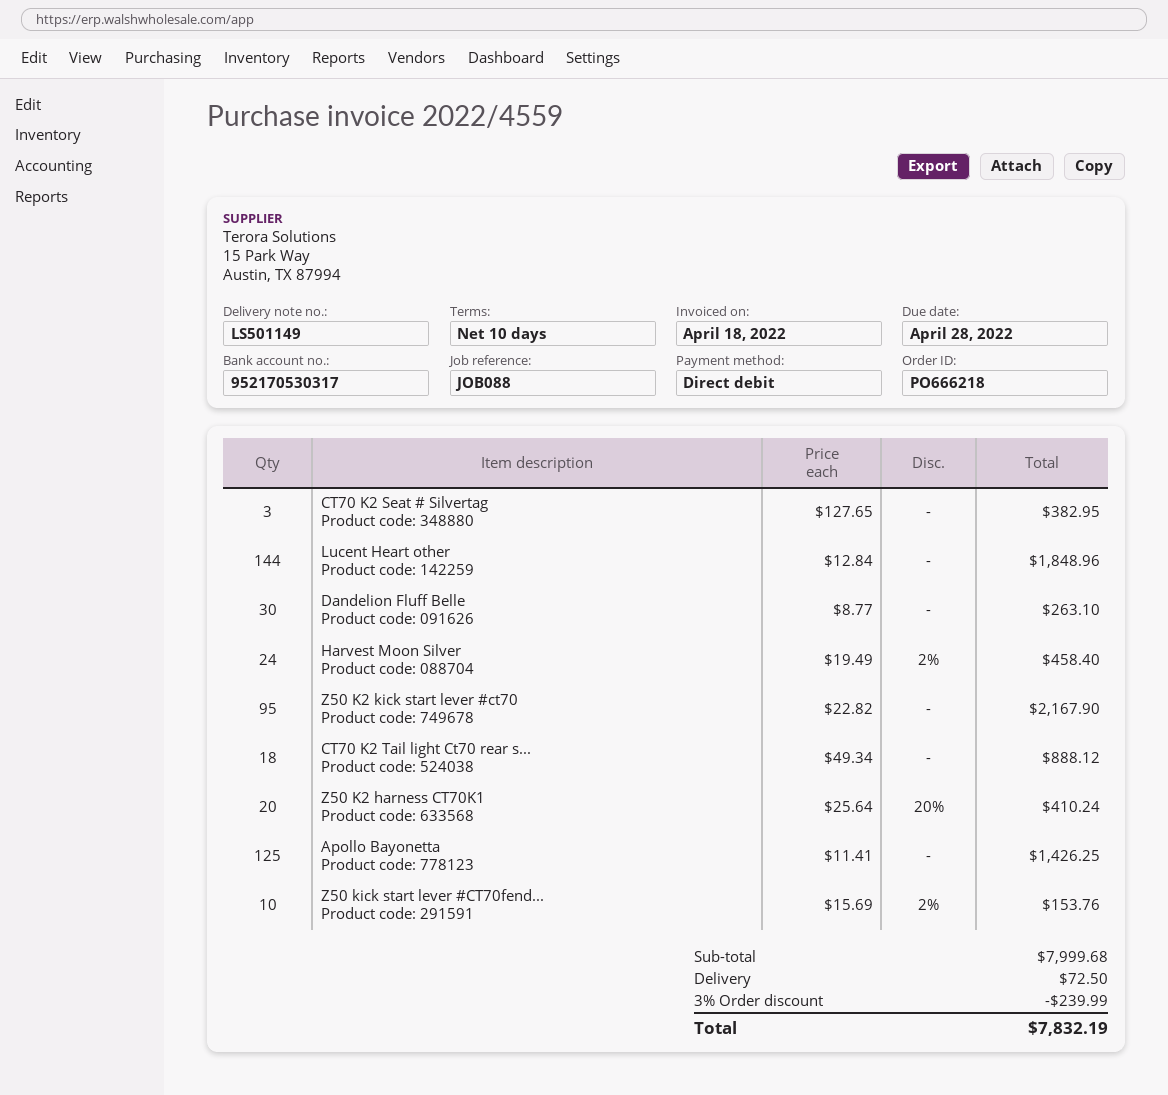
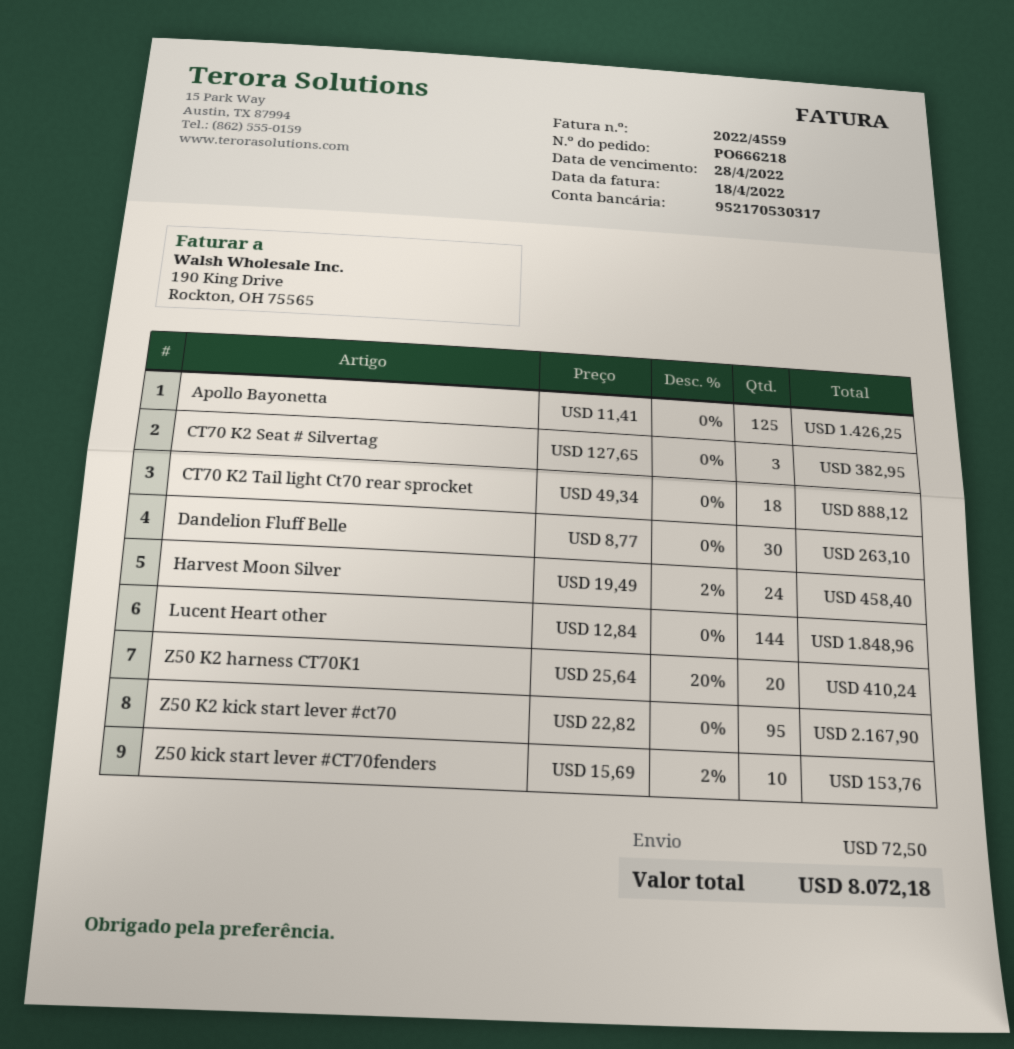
discount: 3% = 239.99 -> none
total: 7832.19 -> 8072.18

